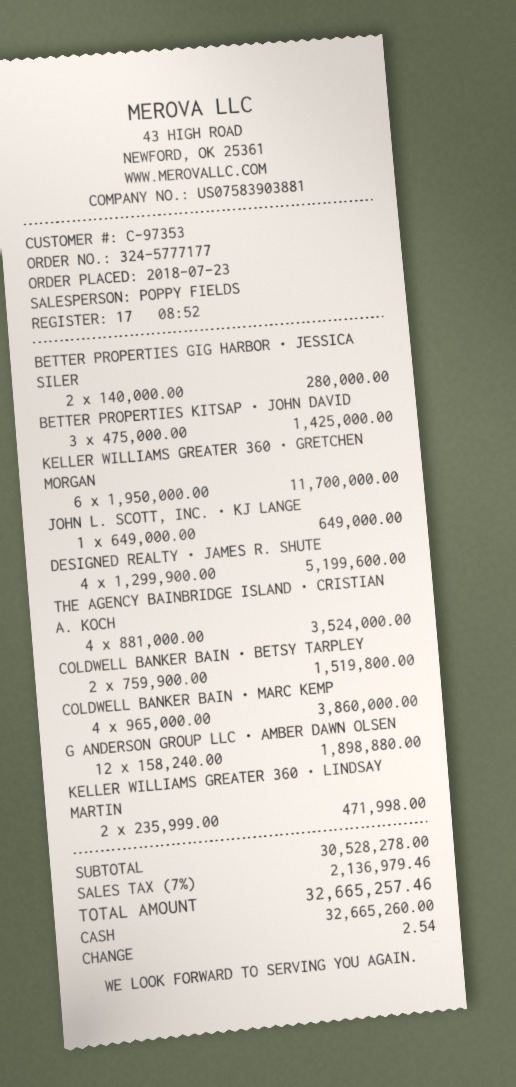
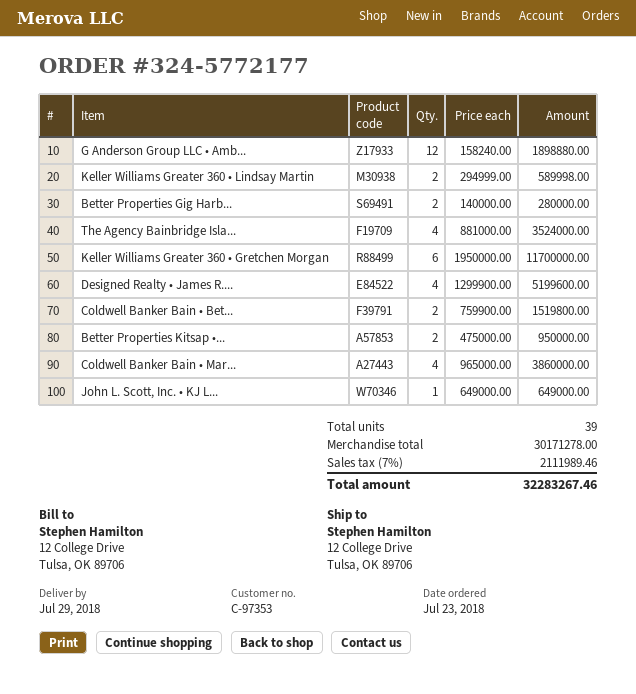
order number: 324-5777177 -> 324-5772177
BETTER PROPERTIES KITSAP • JOHN DAVID: 3 x 475000.00 = 1425000.00 -> 2 x 475000.00 = 950000.00
KELLER WILLIAMS GREATER 360 • LINDSAY MARTIN: 2 x 235999.00 = 471998.00 -> 2 x 294999.00 = 589998.00
subtotal: 30528278.00 -> 30171278.00
tax: 7% = 2136979.46 -> 7% = 2111989.46
total: 32665257.46 -> 32283267.46

